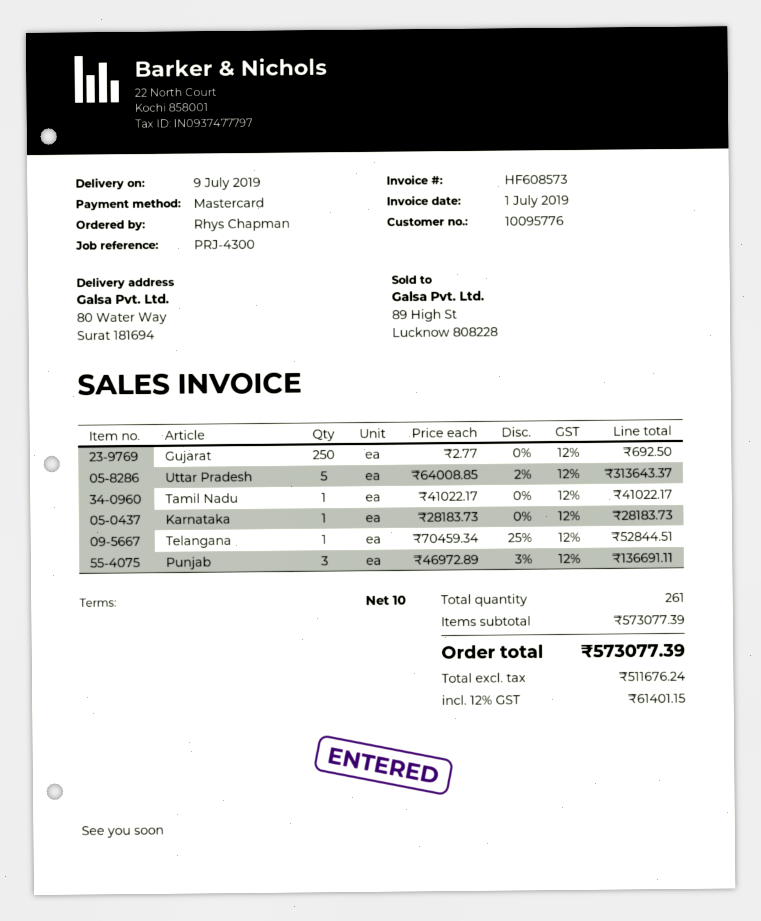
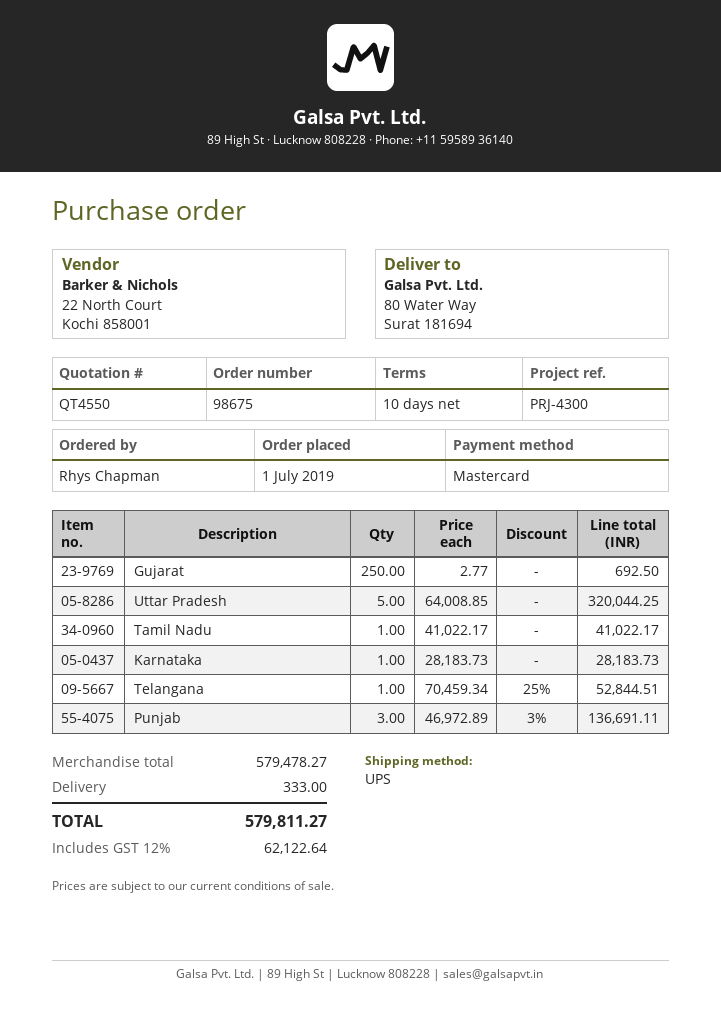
Uttar Pradesh: 5 x 64008.85 - 2% = 313643.37 -> 5 x 64008.85 = 320044.25
subtotal: 573077.39 -> 579478.27
shipping: none -> 333.00
tax: 12% = 61401.15 -> 12% = 62122.64
total: 573077.39 -> 579811.27

